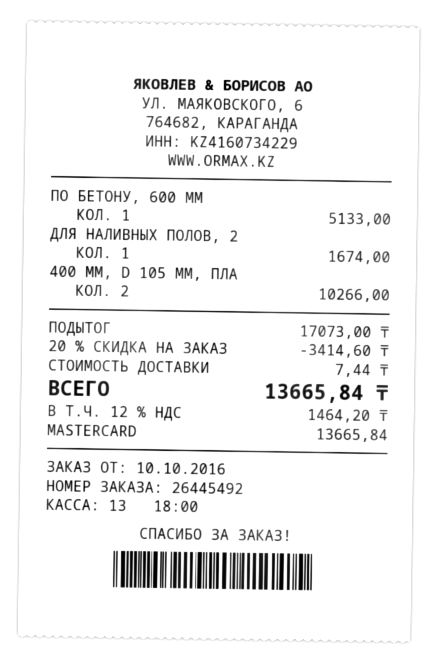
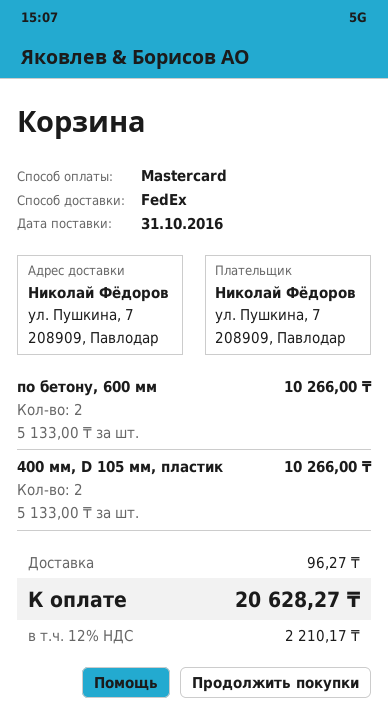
ПО БЕТОНУ, 600 ММ: 1 for 5133.00 -> 2 for 10266.00
ДЛЯ НАЛИВНЫХ ПОЛОВ, 2: 1 for 1674.00 -> none
discount: 20% = 3414.60 -> none
shipping: 7.44 -> 96.27
tax: 12% = 1464.20 -> 12% = 2210.17
total: 13665.84 -> 20628.27

